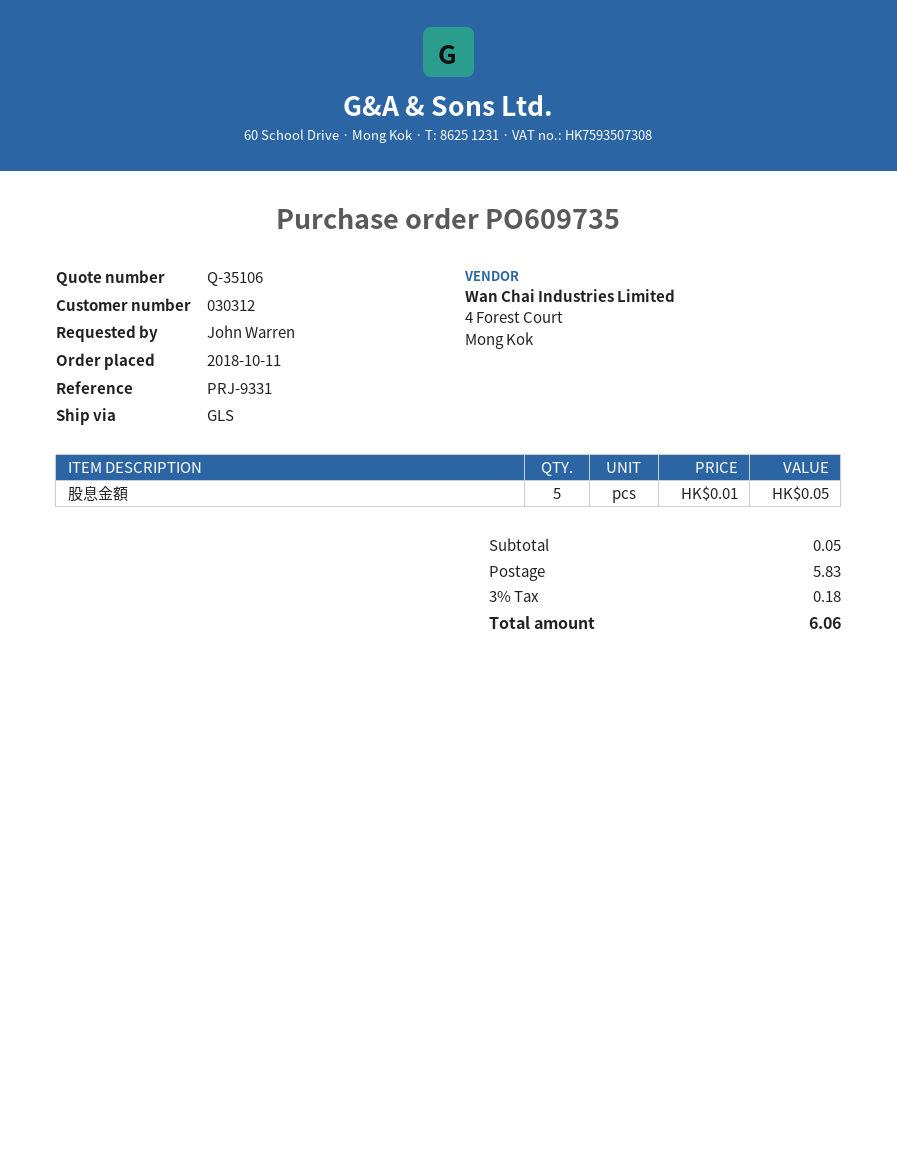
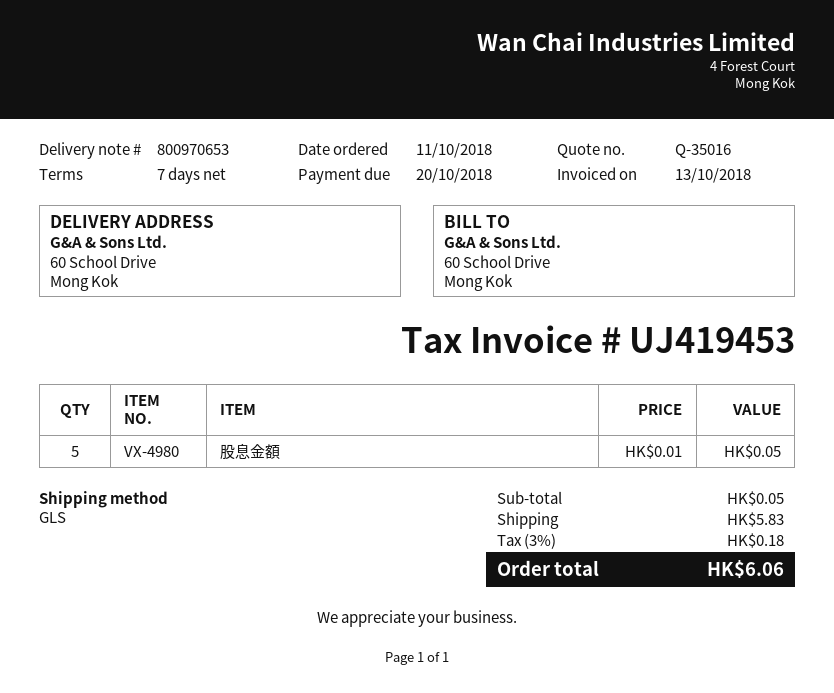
quote number: Q-35106 -> Q-35016

